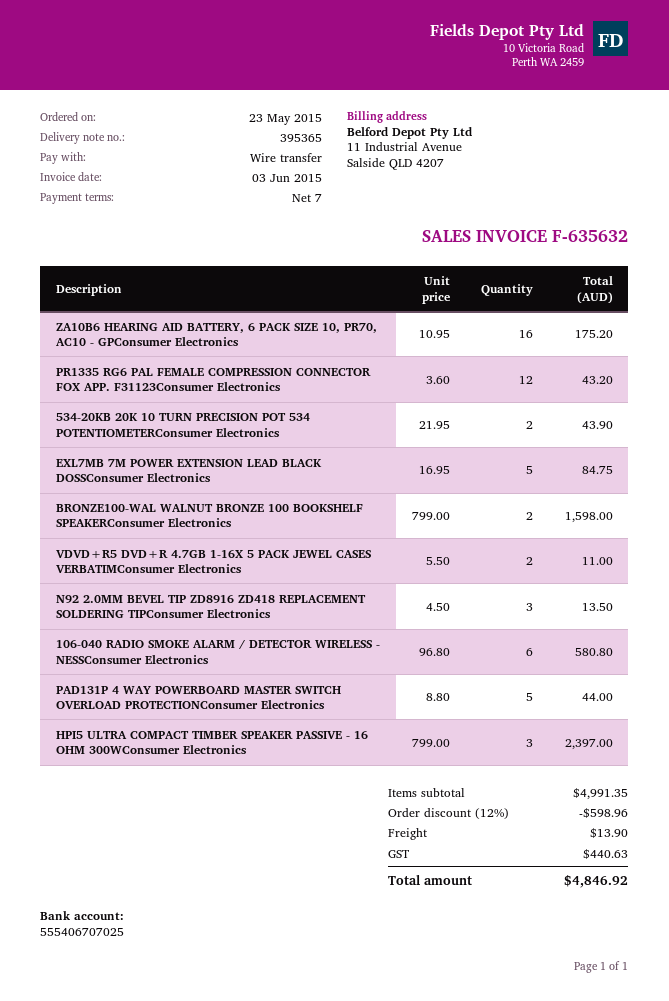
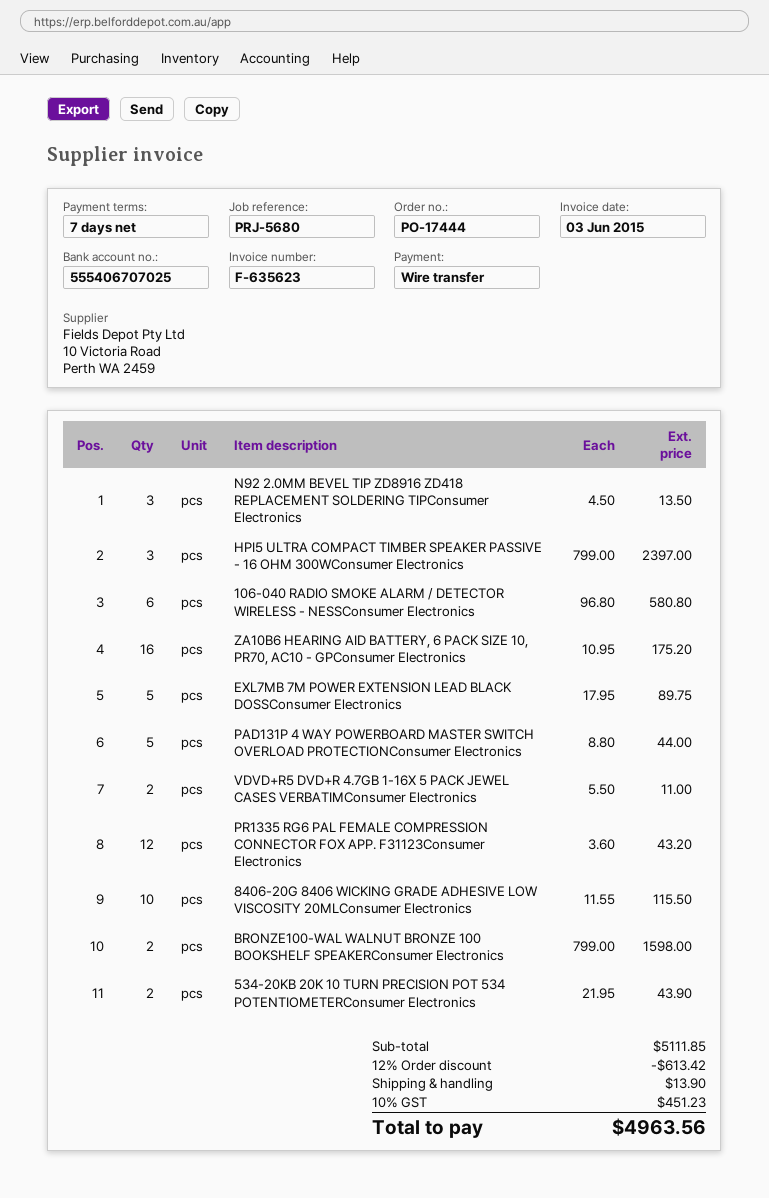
invoice number: F-635632 -> F-635623
EXL7MB 7M POWER EXTENSION LEAD BLACK DOSSConsumer Electronics: 5 x 16.95 = 84.75 -> 5 x 17.95 = 89.75
8406-20G 8406 WICKING GRADE ADHESIVE LOW VISCOSITY 20MLConsumer Electronics: none -> 10 x 11.55 = 115.50
subtotal: 4991.35 -> 5111.85
discount: 12% = 598.96 -> 12% = 613.42
tax: 440.63 -> 451.23
total: 4846.92 -> 4963.56

